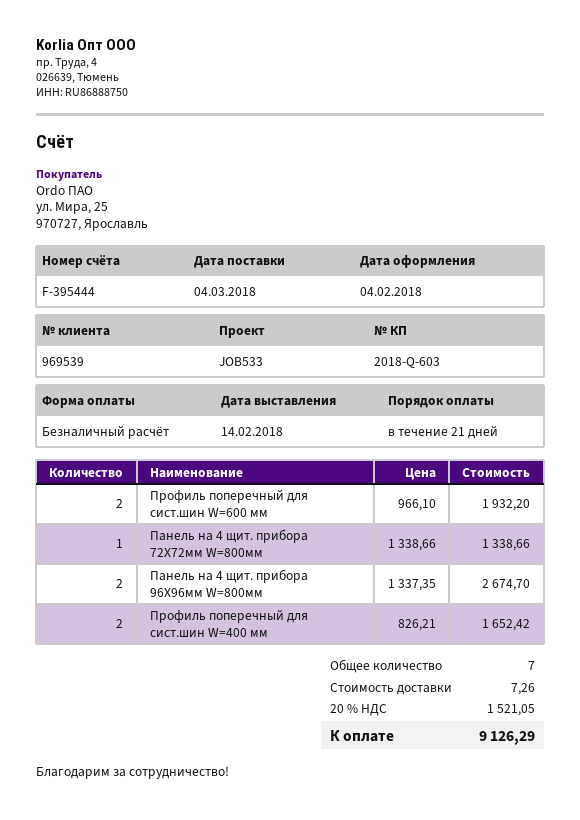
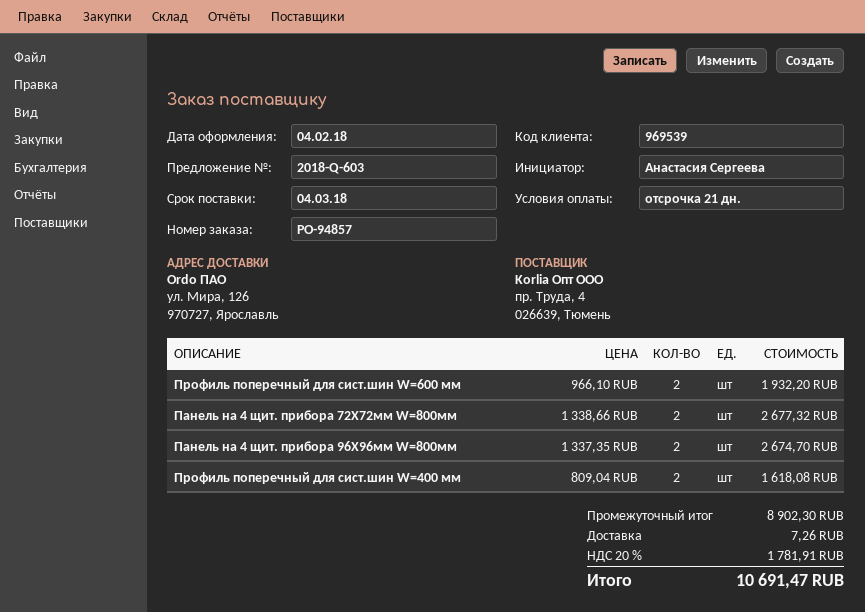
Панель на 4 щит. прибора 72X72мм W=800мм: 1 x 1338.66 = 1338.66 -> 2 x 1338.66 = 2677.32
Профиль поперечный для сист.шин W=400 мм: 2 x 826.21 = 1652.42 -> 2 x 809.04 = 1618.08
tax: 20% = 1521.05 -> 20% = 1781.91
total: 9126.29 -> 10691.47

